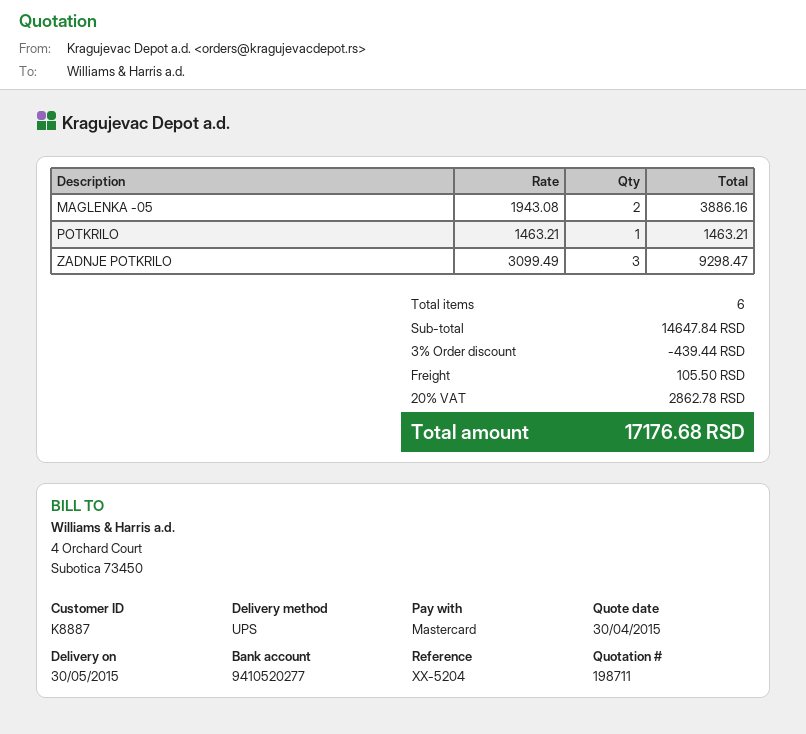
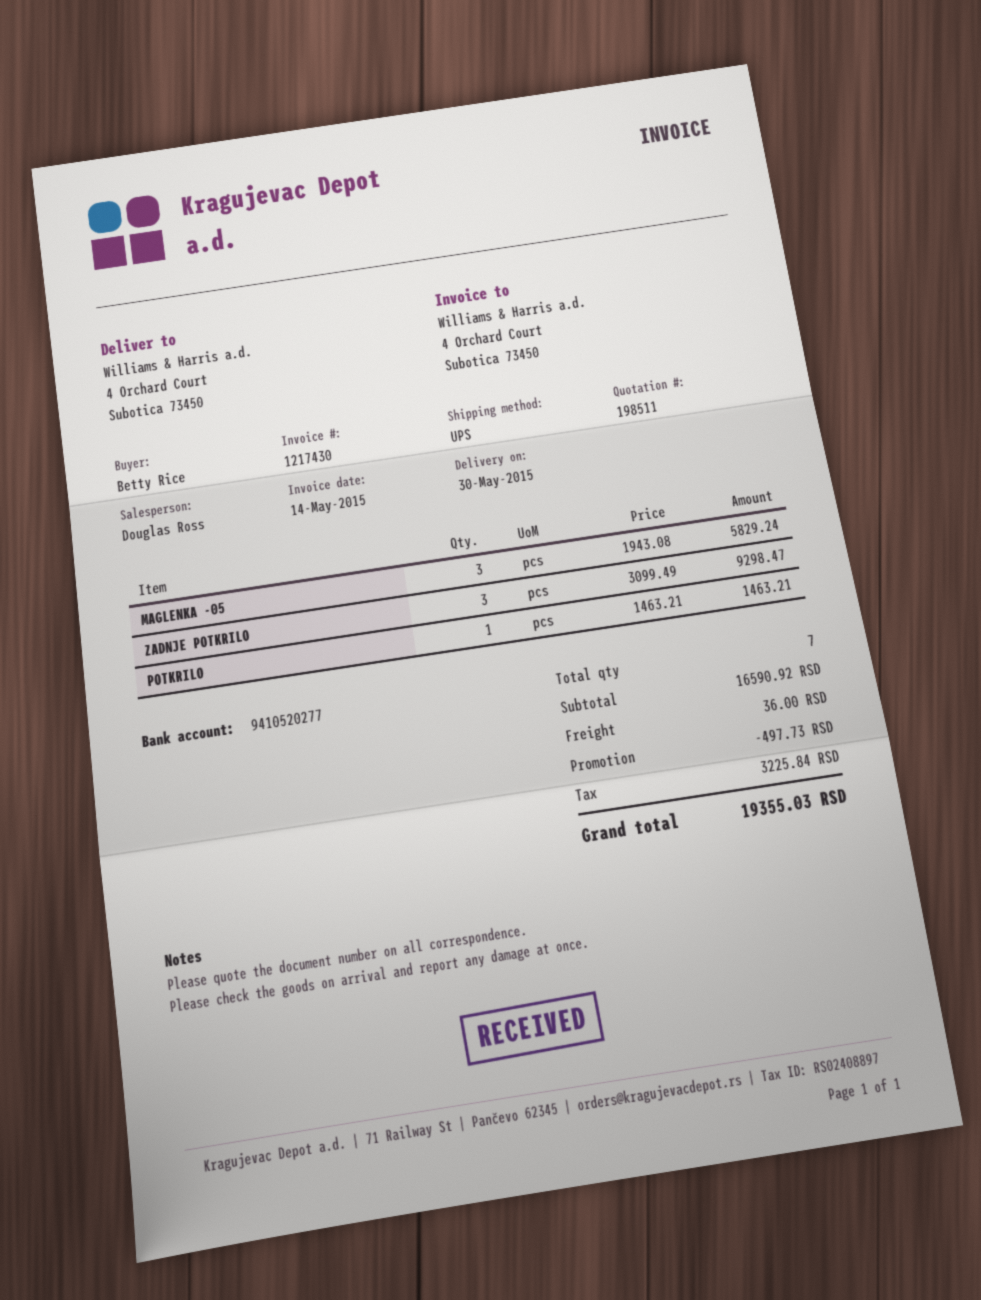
quote number: 198711 -> 198511
MAGLENKA -05: 2 x 1943.08 = 3886.16 -> 3 x 1943.08 = 5829.24
total quantity: 6 -> 7
subtotal: 14647.84 -> 16590.92
discount: 439.44 -> 497.73
shipping: 105.50 -> 36.00
tax: 2862.78 -> 3225.84
total: 17176.68 -> 19355.03

